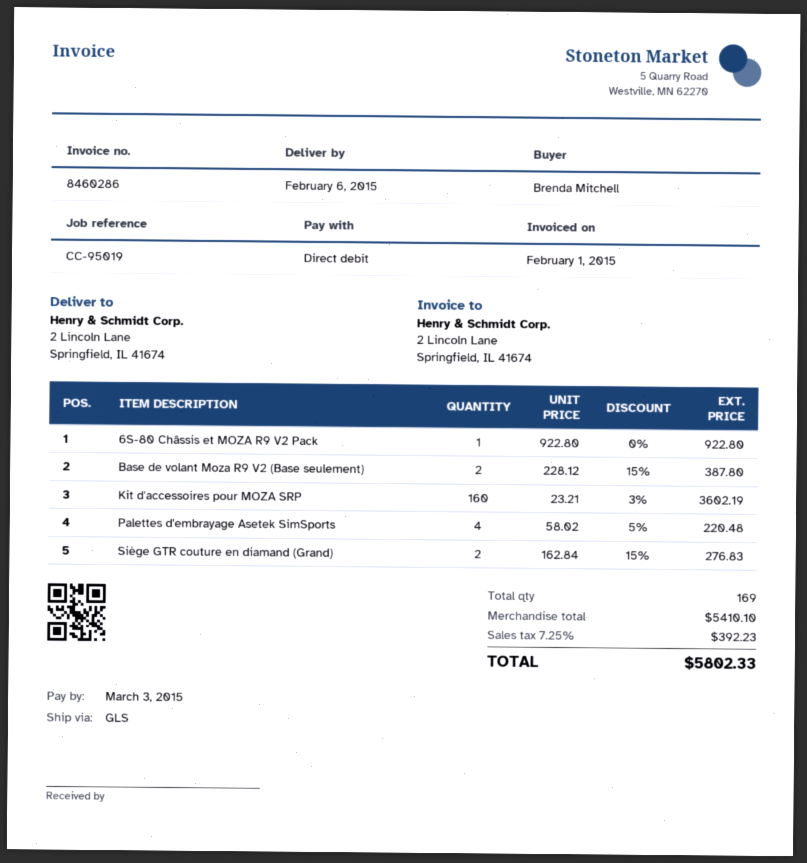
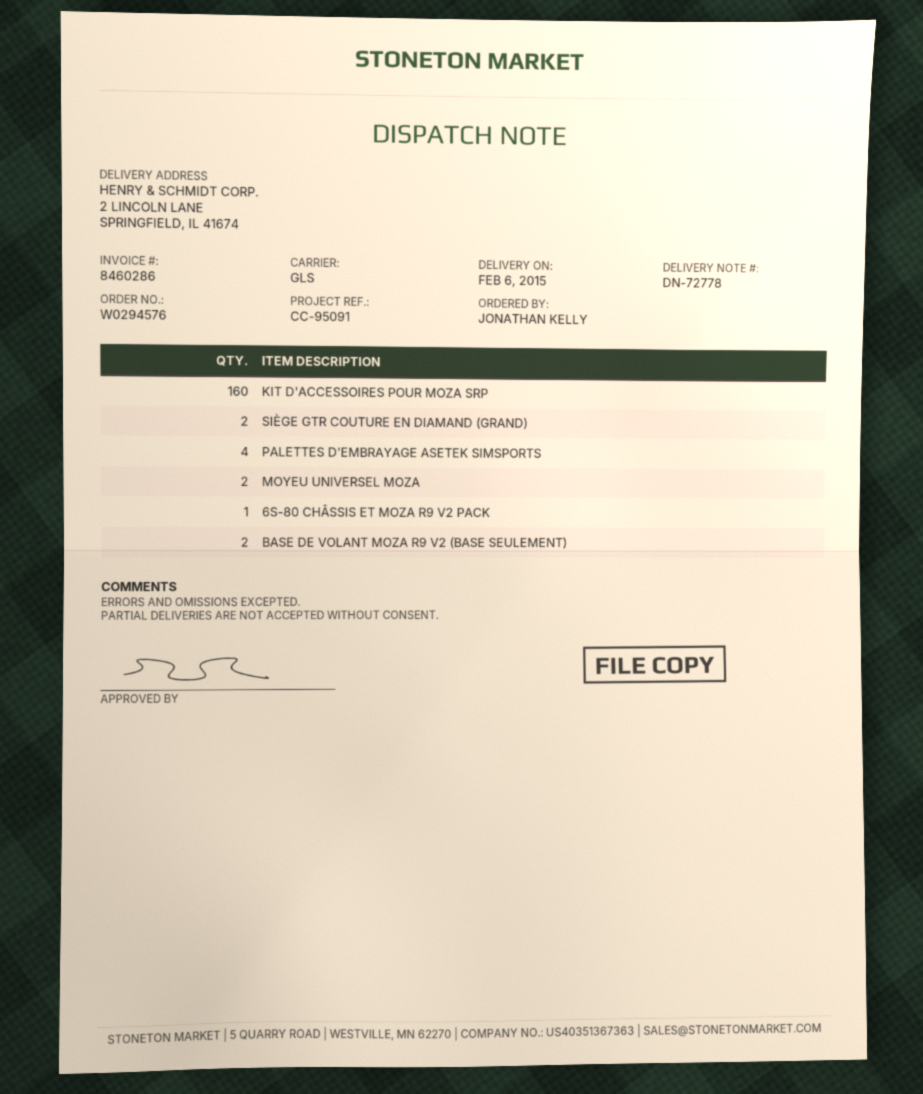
reference: CC-95019 -> CC-95091
ordered by: Brenda Mitchell -> JONATHAN KELLY
MOYEU UNIVERSEL MOZA: none -> 2

